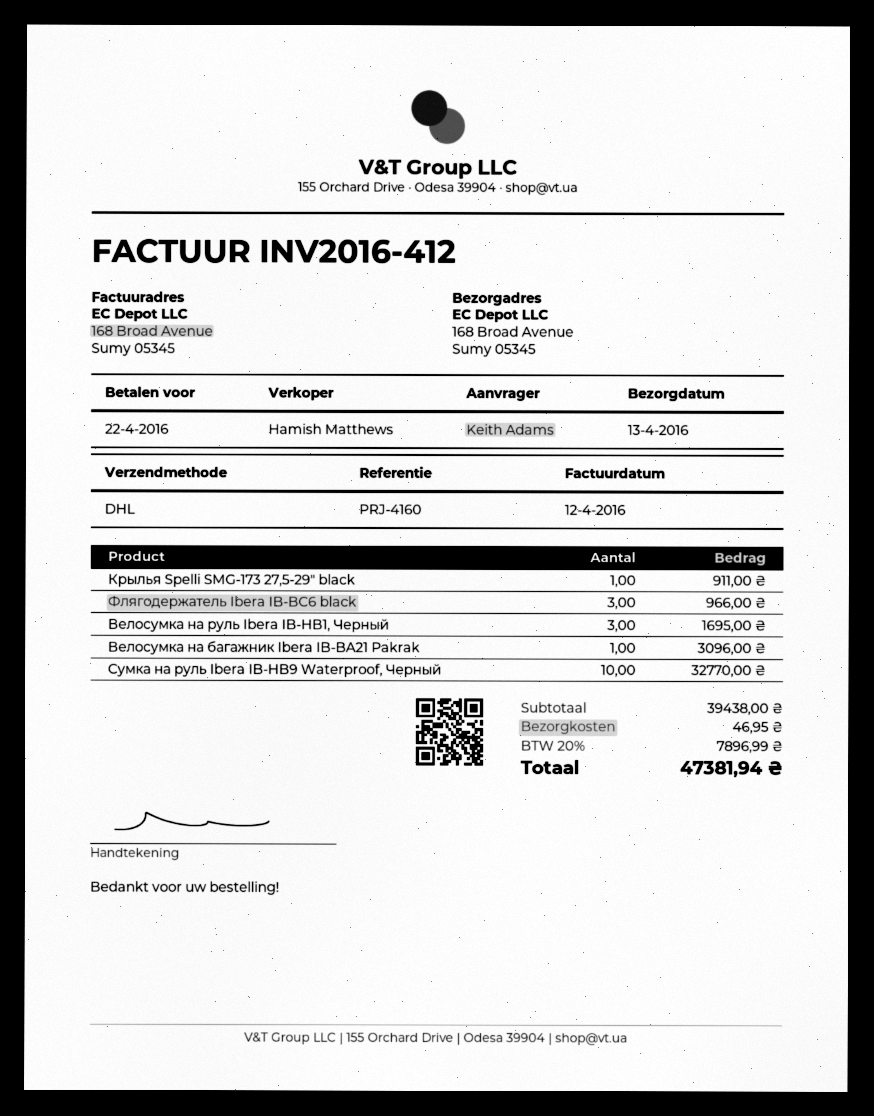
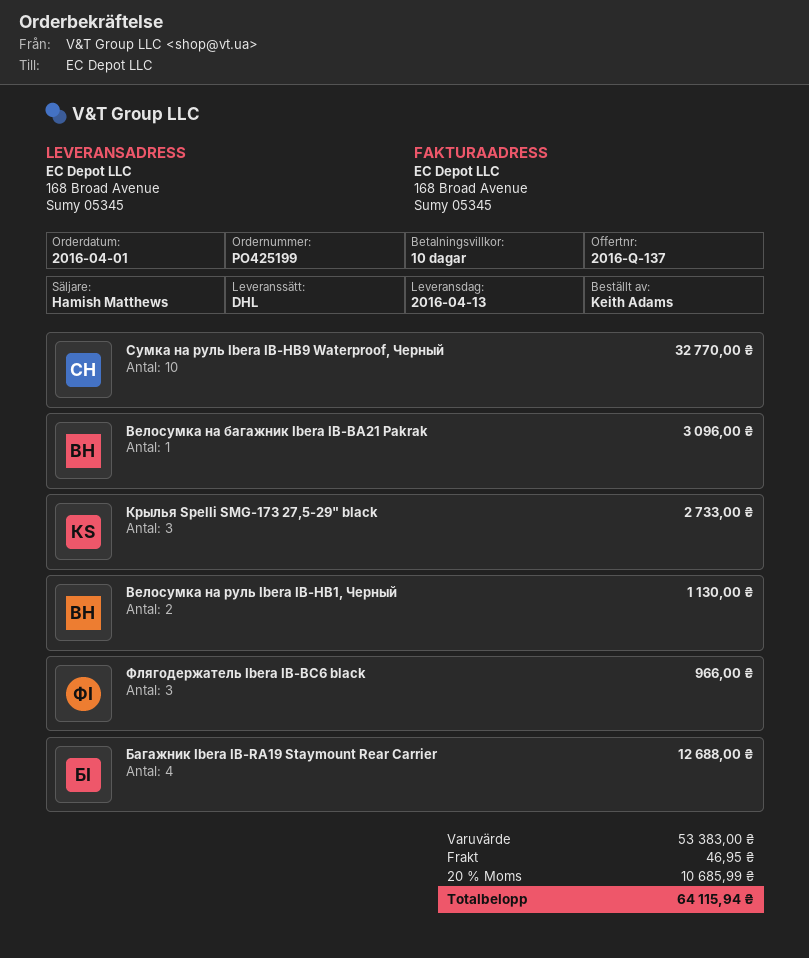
Крылья Spelli SMG-173 27,5-29" black: 1 for 911.00 -> 3 for 2733.00
Велосумка на руль Ibera IB-HB1, Черный: 3 for 1695.00 -> 2 for 1130.00
Багажник Ibera IB-RA19 Staymount Rear Carrier: none -> 4 for 12688.00
subtotal: 39438.00 -> 53383.00
tax: 20% = 7896.99 -> 20% = 10685.99
total: 47381.94 -> 64115.94

